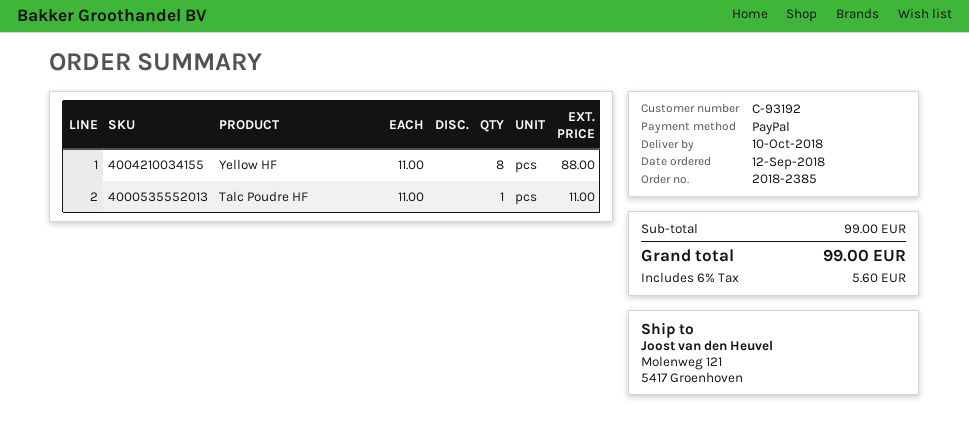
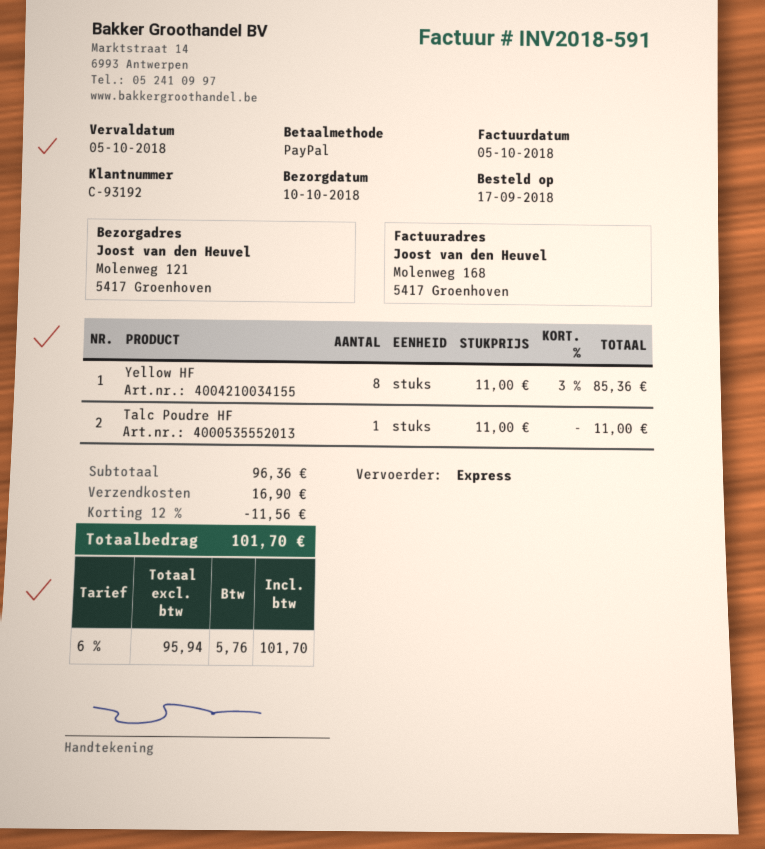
order date: 2018-09-12 -> 2018-09-17
Yellow HF: 8 x 11.00 = 88.00 -> 8 x 11.00 - 3% = 85.36
subtotal: 99.00 -> 96.36
discount: none -> 12% = 11.56
shipping: none -> 16.90
tax: 6% = 5.60 -> 6% = 5.76
total: 99.00 -> 101.70

